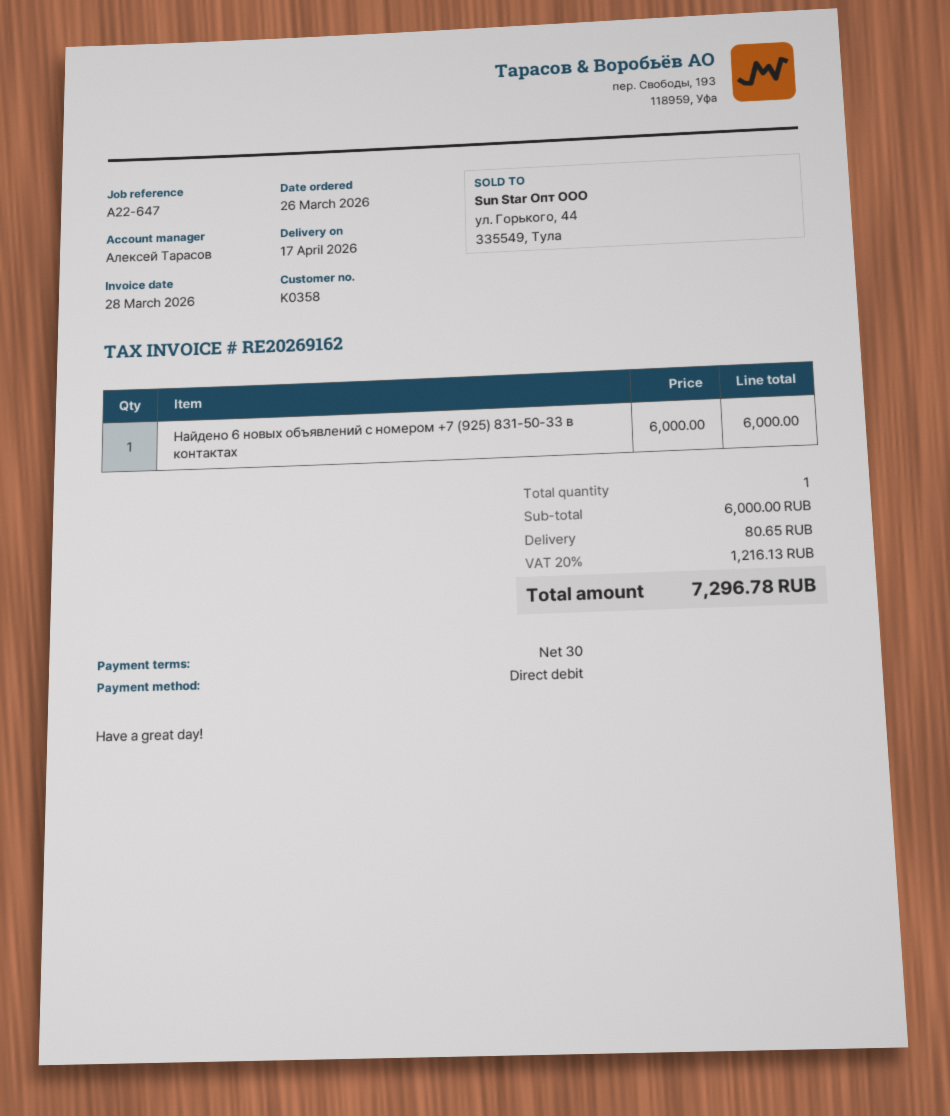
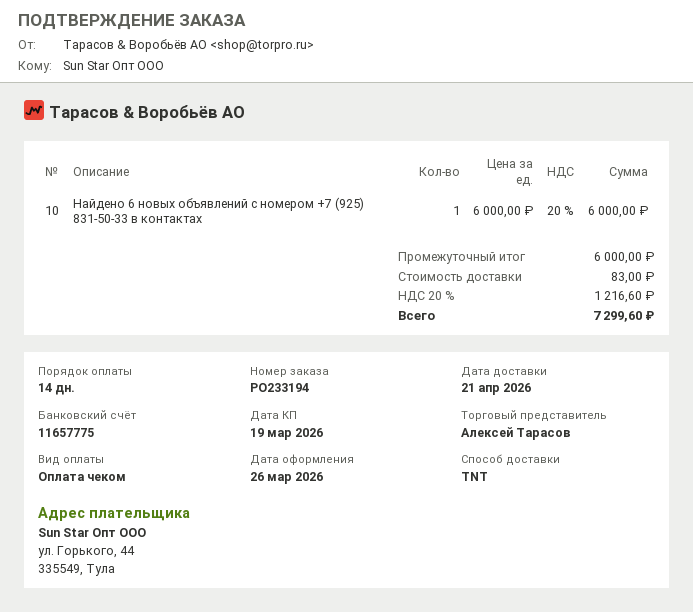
delivery date: 2026-04-17 -> 2026-04-21
payment terms: 30 days -> 14 days
payment method: direct debit -> cheque
shipping: 80.65 -> 83.00
tax: 20% = 1216.13 -> 20% = 1216.60
total: 7296.78 -> 7299.60

